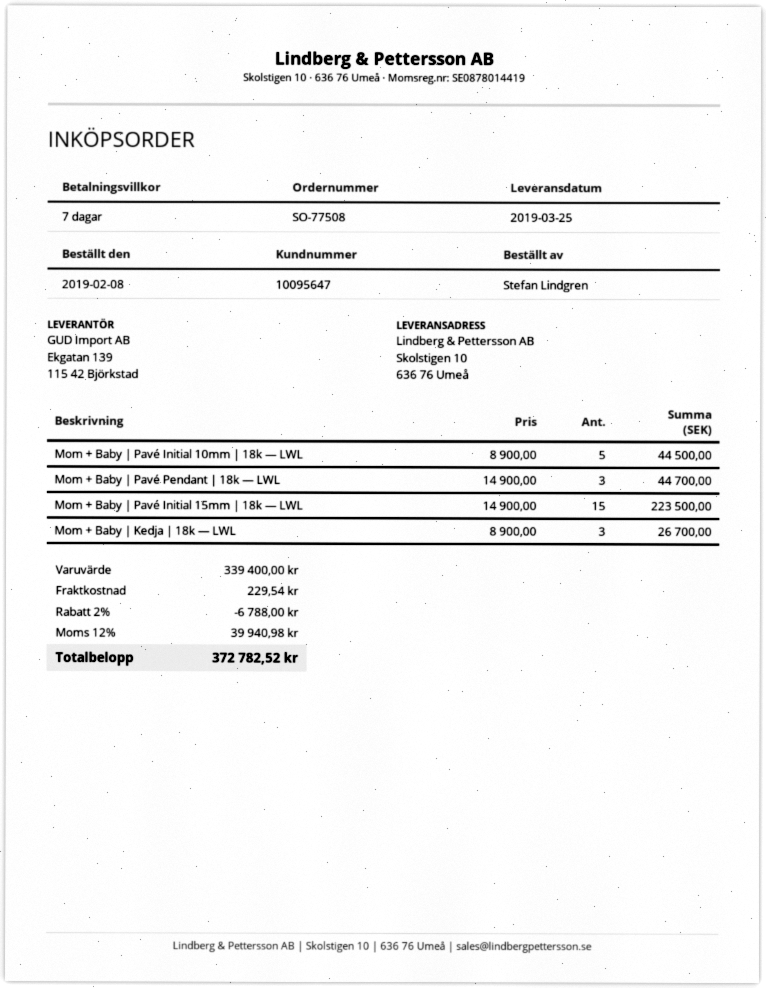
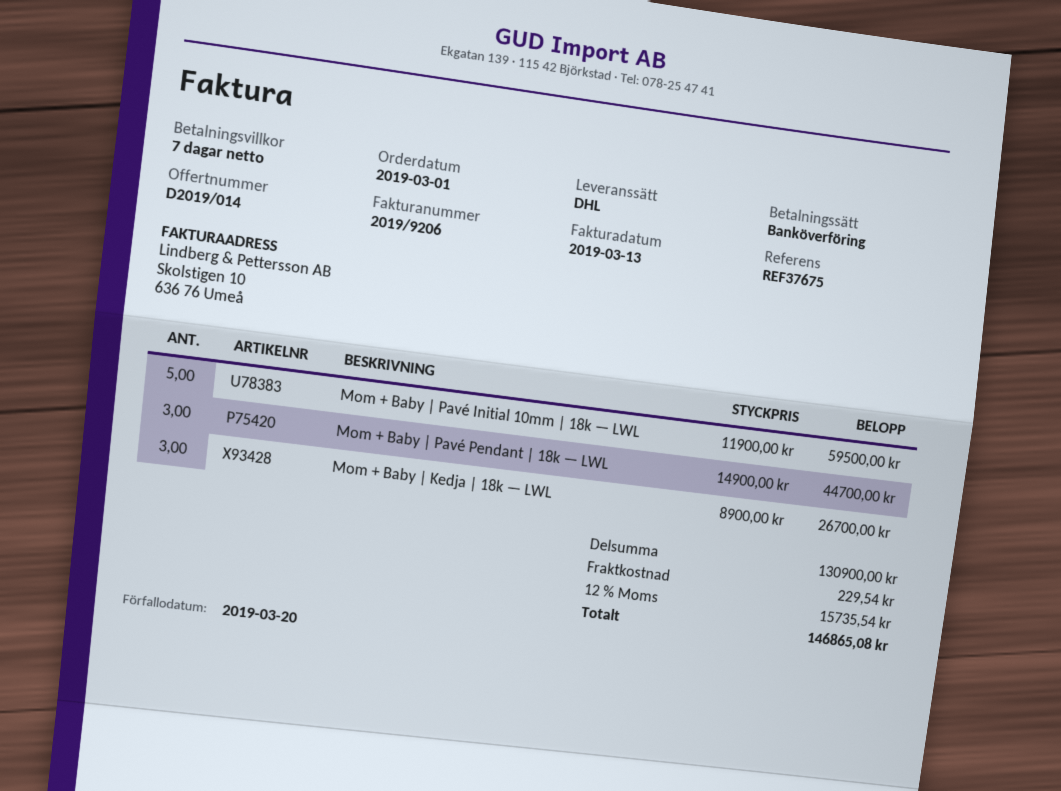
order date: 2019-02-08 -> 2019-03-01
Mom + Baby | Pavé Initial 10mm | 18k — LWL: 5 x 8900.00 = 44500.00 -> 5 x 11900.00 = 59500.00
Mom + Baby | Pavé Initial 15mm | 18k — LWL: 15 x 14900.00 = 223500.00 -> none
subtotal: 339400.00 -> 130900.00
discount: 2% = 6788.00 -> none
tax: 12% = 39940.98 -> 12% = 15735.54
total: 372782.52 -> 146865.08

